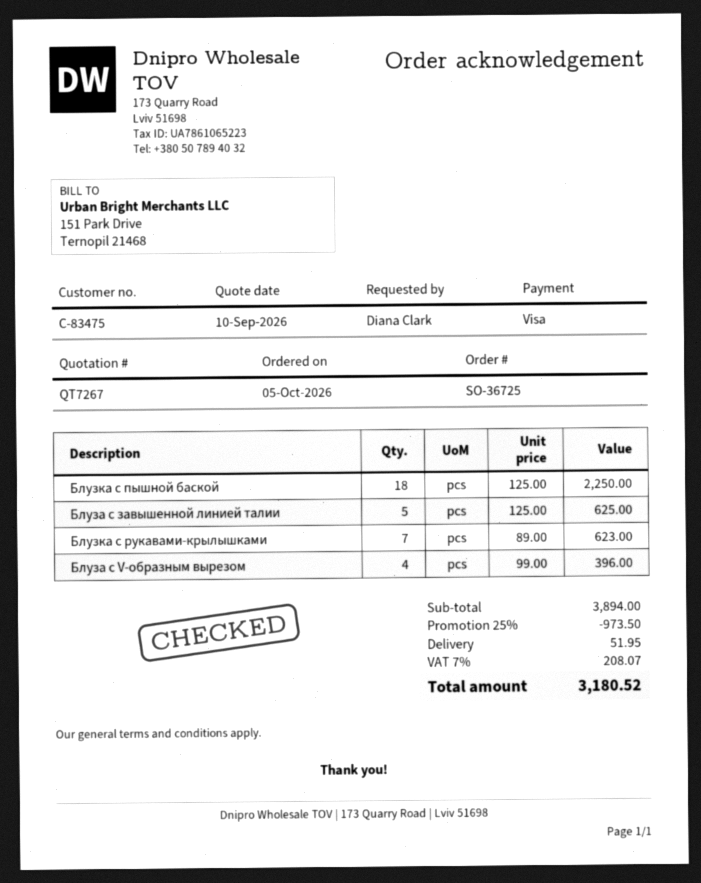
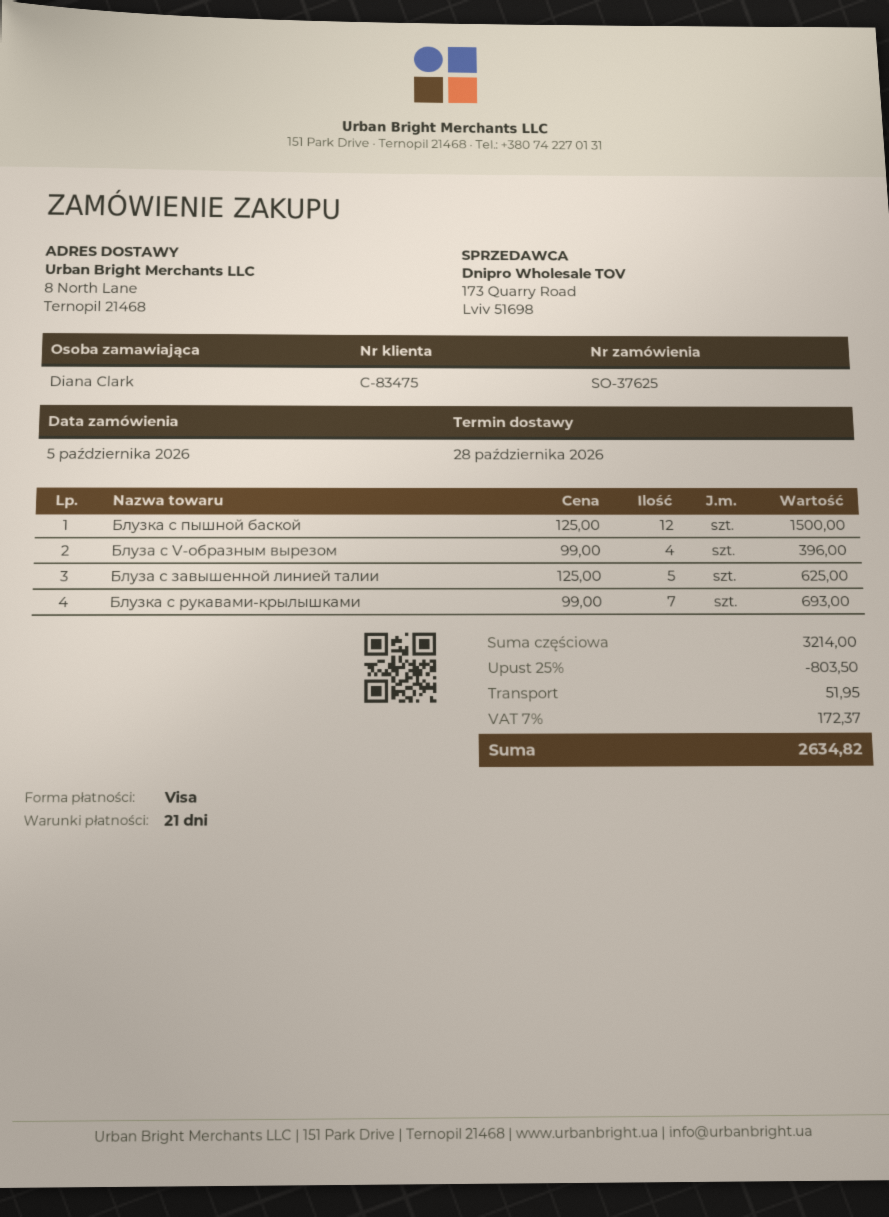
order number: SO-36725 -> SO-37625
Блузка с пышной баской: 18 x 125.00 = 2250.00 -> 12 x 125.00 = 1500.00
Блузка с рукавами-крылышками: 7 x 89.00 = 623.00 -> 7 x 99.00 = 693.00
subtotal: 3894.00 -> 3214.00
discount: 25% = 973.50 -> 25% = 803.50
tax: 7% = 208.07 -> 7% = 172.37
total: 3180.52 -> 2634.82

